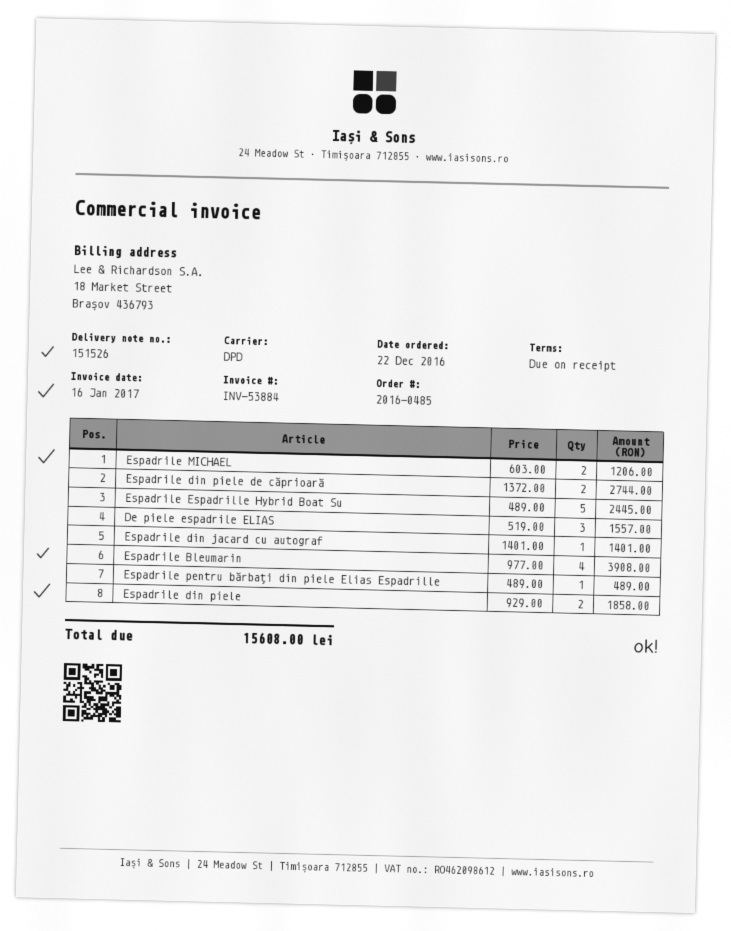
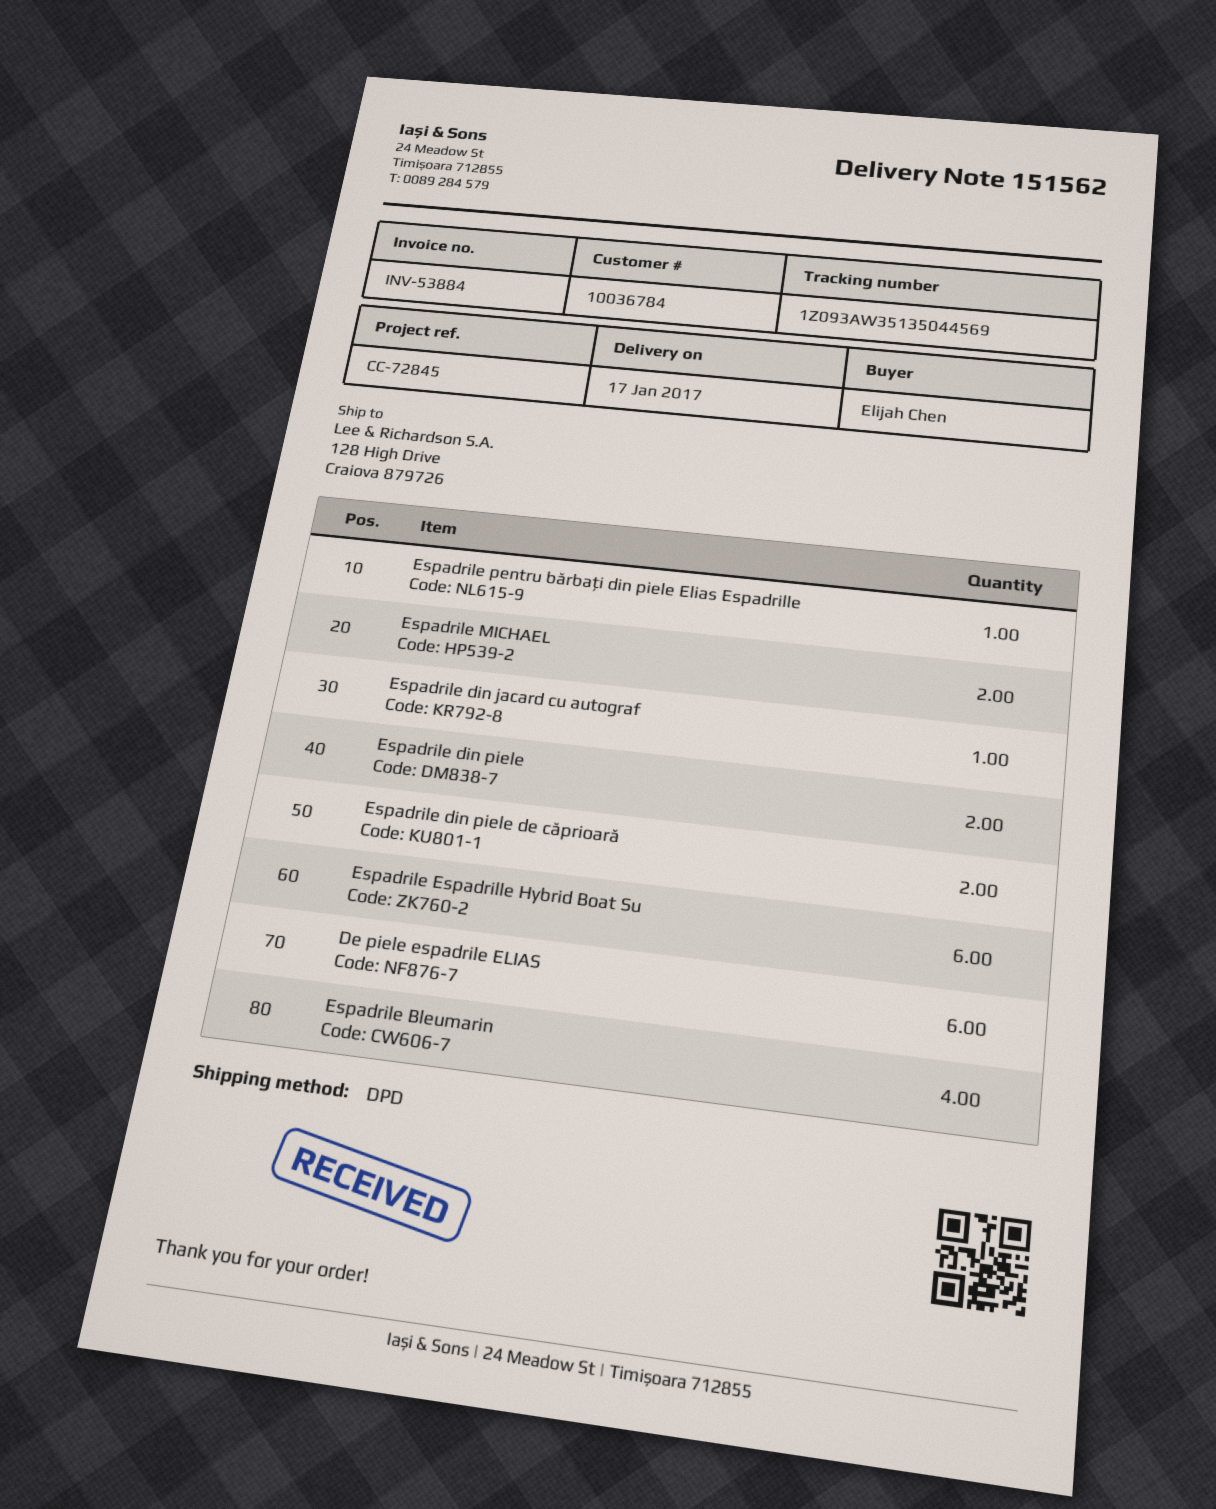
delivery note number: 151526 -> 151562
Espadrile Espadrille Hybrid Boat Su: 5 -> 6
De piele espadrile ELIAS: 3 -> 6

